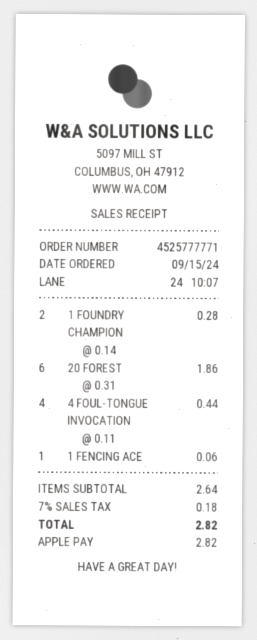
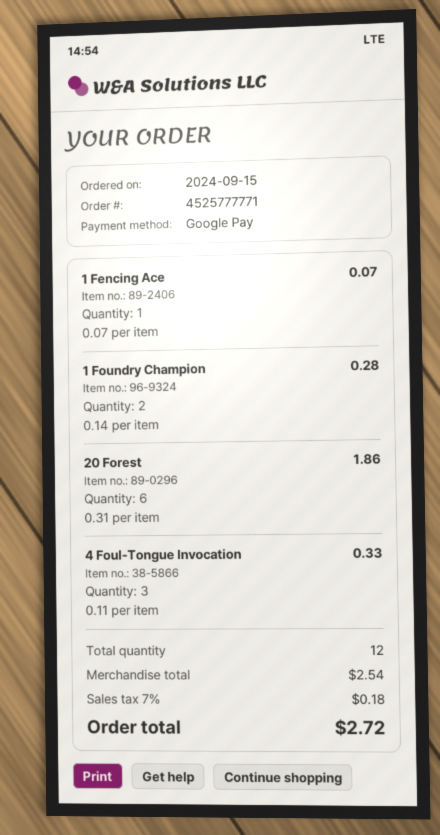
payment method: Apple Pay -> Google Pay
4 FOUL-TONGUE INVOCATION: 4 x 0.11 = 0.44 -> 3 x 0.11 = 0.33
1 FENCING ACE: 1 x 0.06 = 0.06 -> 1 x 0.07 = 0.07
subtotal: 2.64 -> 2.54
total: 2.82 -> 2.72

